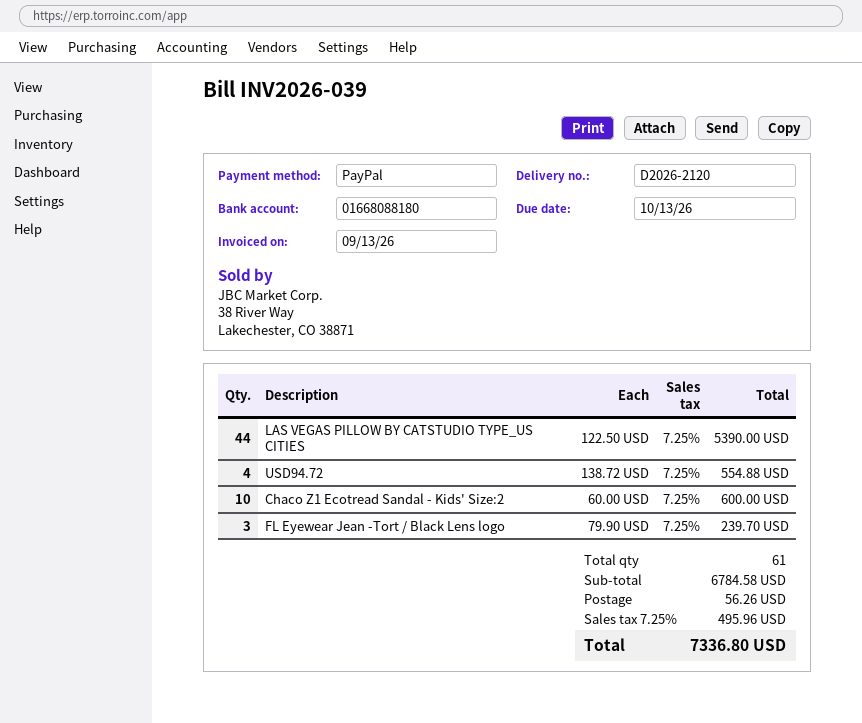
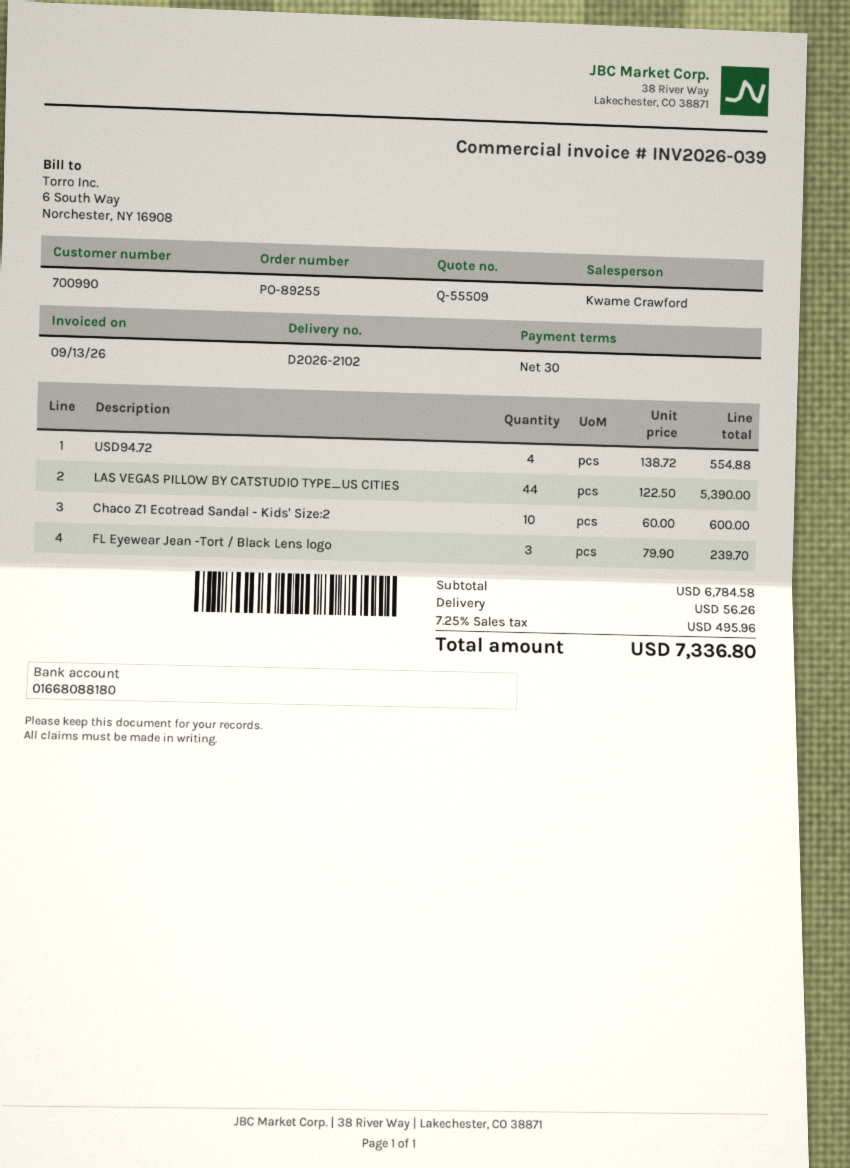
delivery note number: D2026-2120 -> D2026-2102

